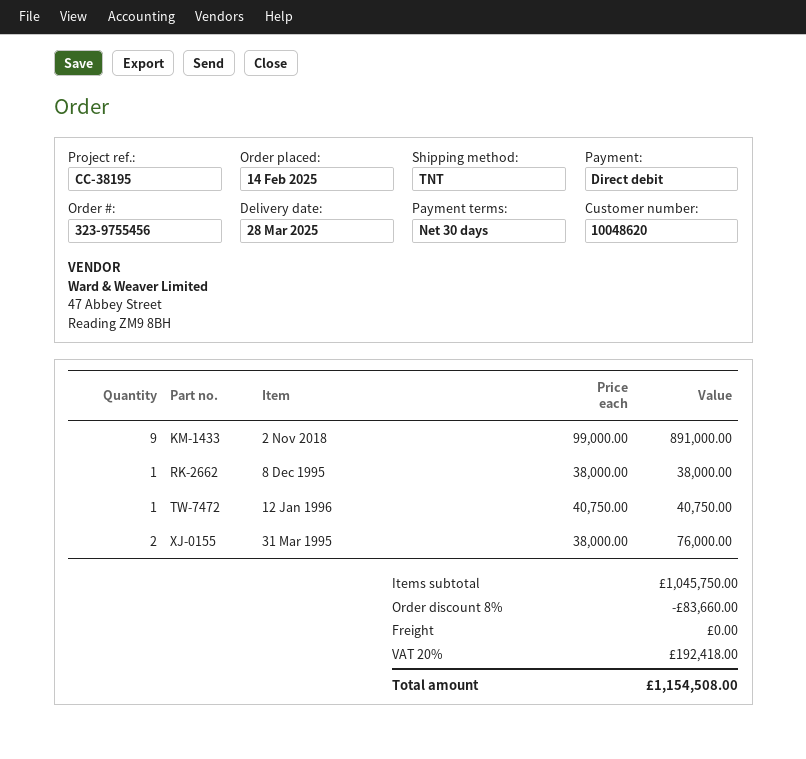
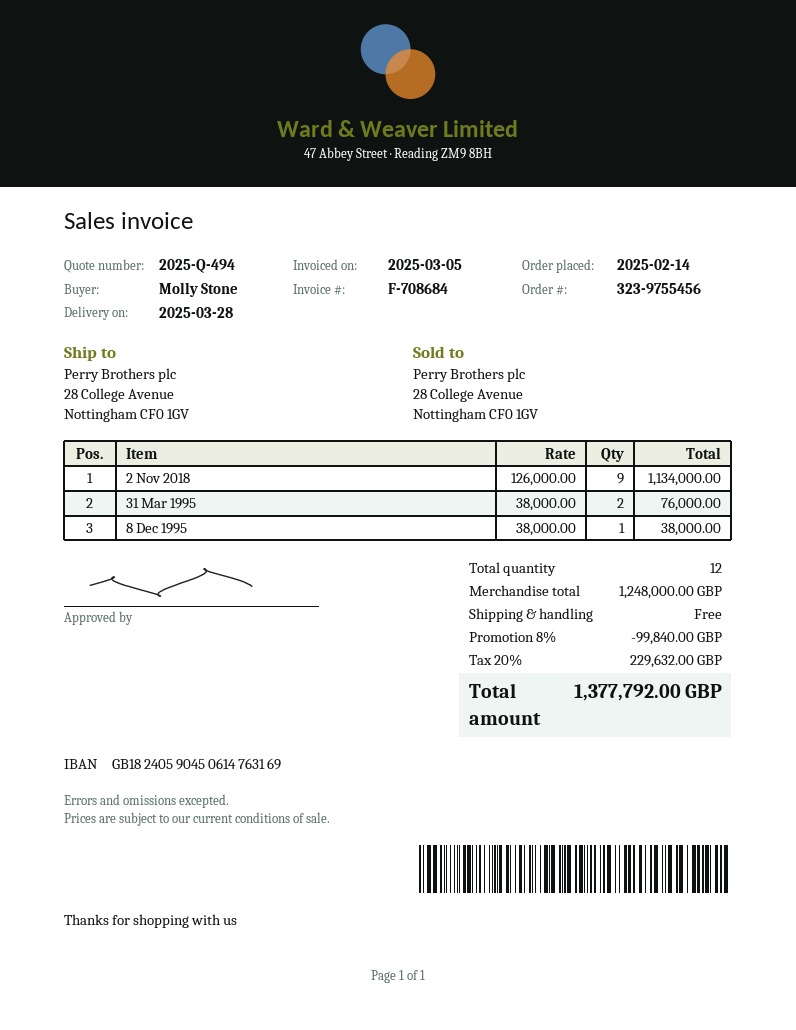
2 Nov 2018: 9 x 99000.00 = 891000.00 -> 9 x 126000.00 = 1134000.00
12 Jan 1996: 1 x 40750.00 = 40750.00 -> none
subtotal: 1045750.00 -> 1248000.00
discount: 8% = 83660.00 -> 8% = 99840.00
tax: 20% = 192418.00 -> 20% = 229632.00
total: 1154508.00 -> 1377792.00

